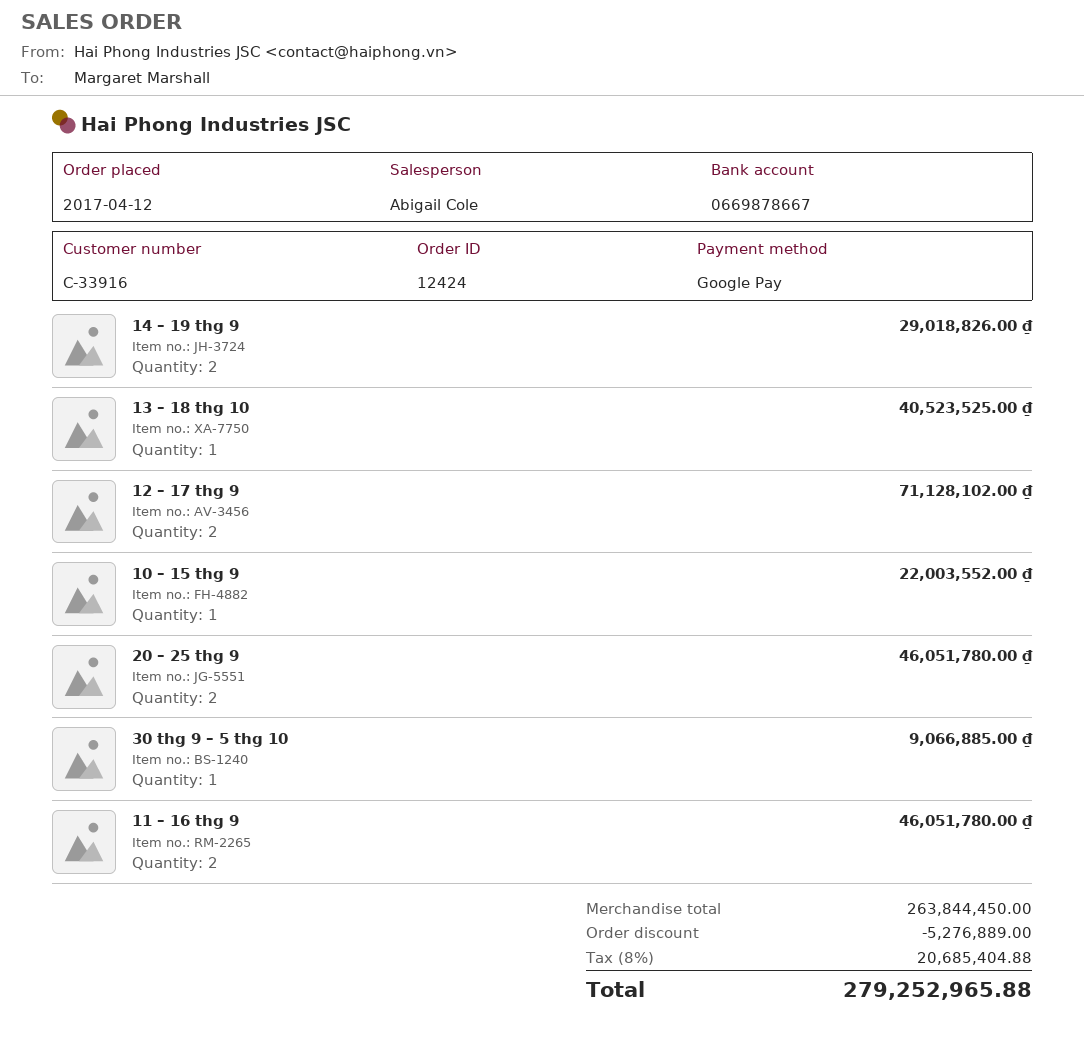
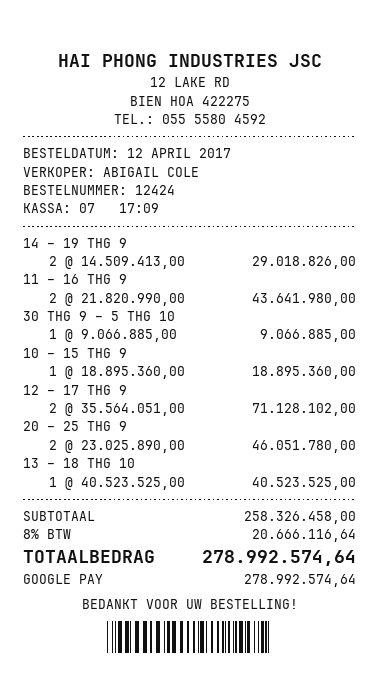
10 – 15 thg 9: 1 for 22003552.00 -> 1 for 18895360.00
11 – 16 thg 9: 2 for 46051780.00 -> 2 for 43641980.00
subtotal: 263844450.00 -> 258326458.00
discount: 5276889.00 -> none
tax: 8% = 20685404.88 -> 8% = 20666116.64
total: 279252965.88 -> 278992574.64

